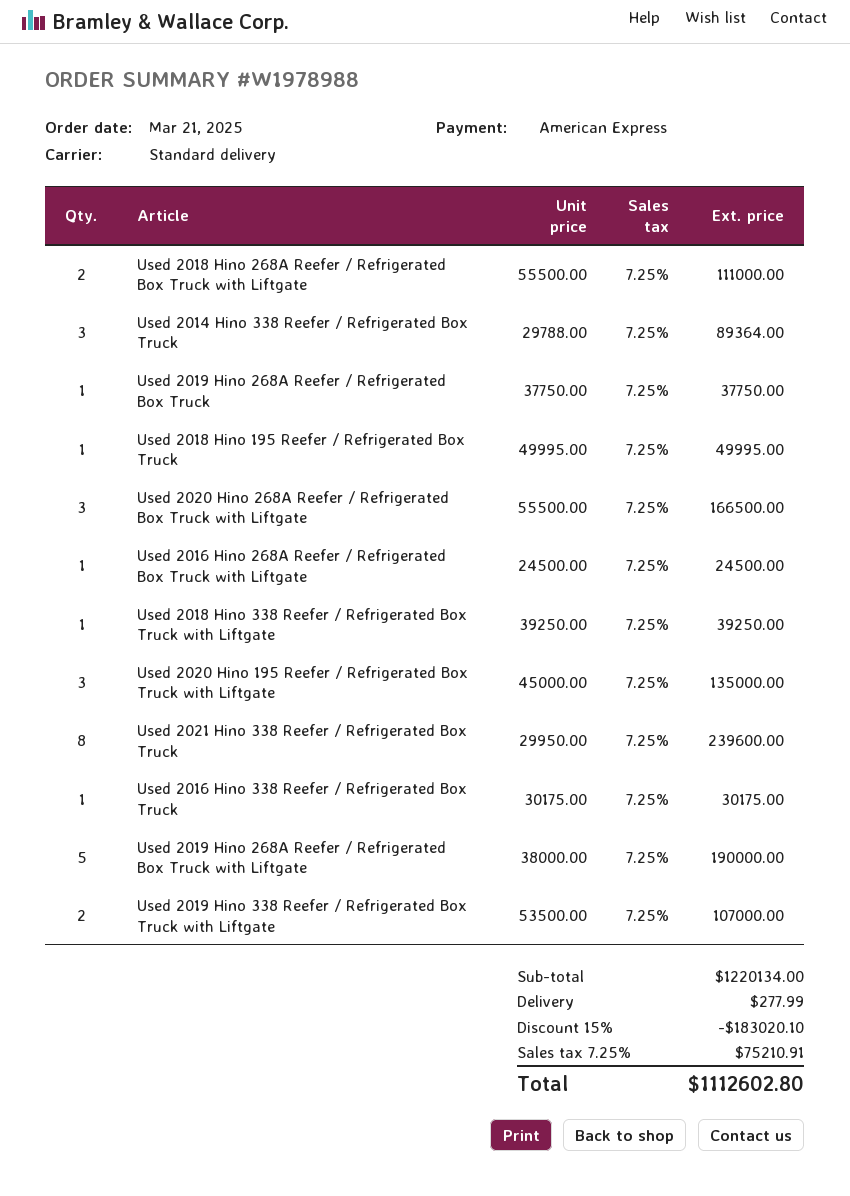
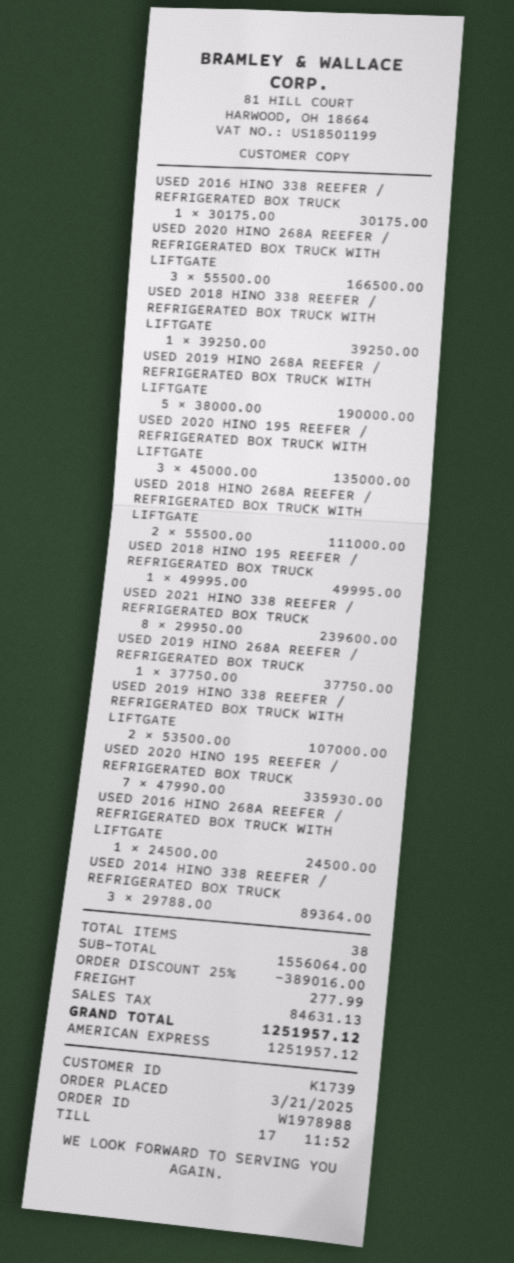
USED 2020 HINO 195 REEFER / REFRIGERATED BOX TRUCK: none -> 7 x 47990.00 = 335930.00
subtotal: 1220134.00 -> 1556064.00
discount: 15% = 183020.10 -> 25% = 389016.00
tax: 75210.91 -> 84631.13
total: 1112602.80 -> 1251957.12

